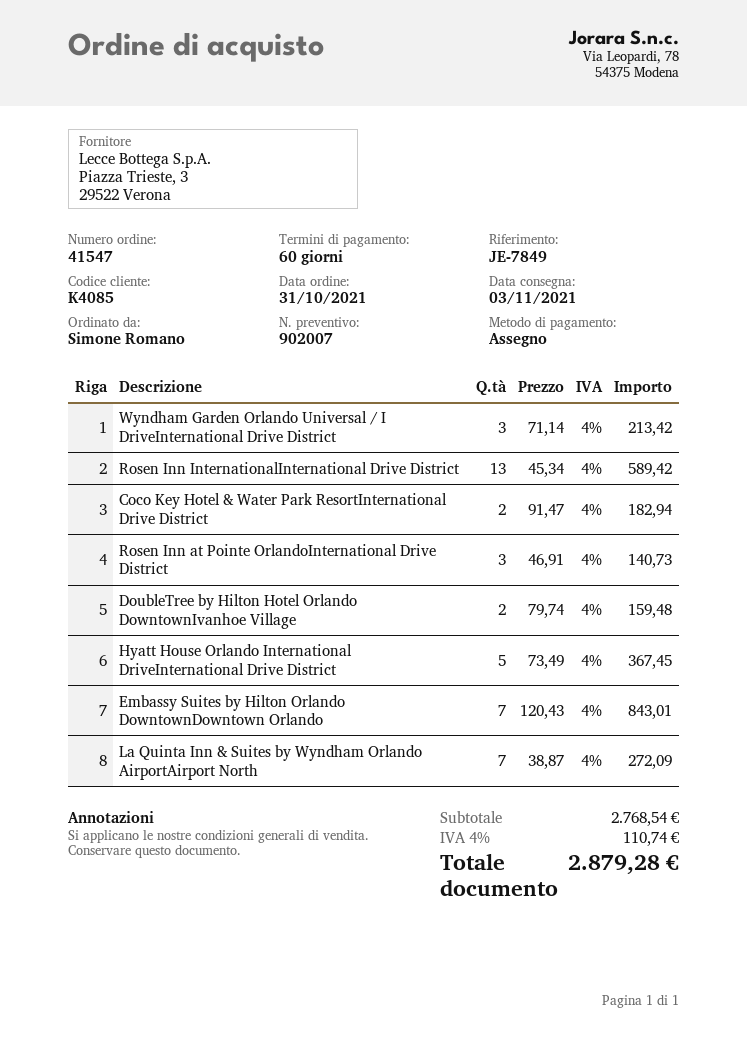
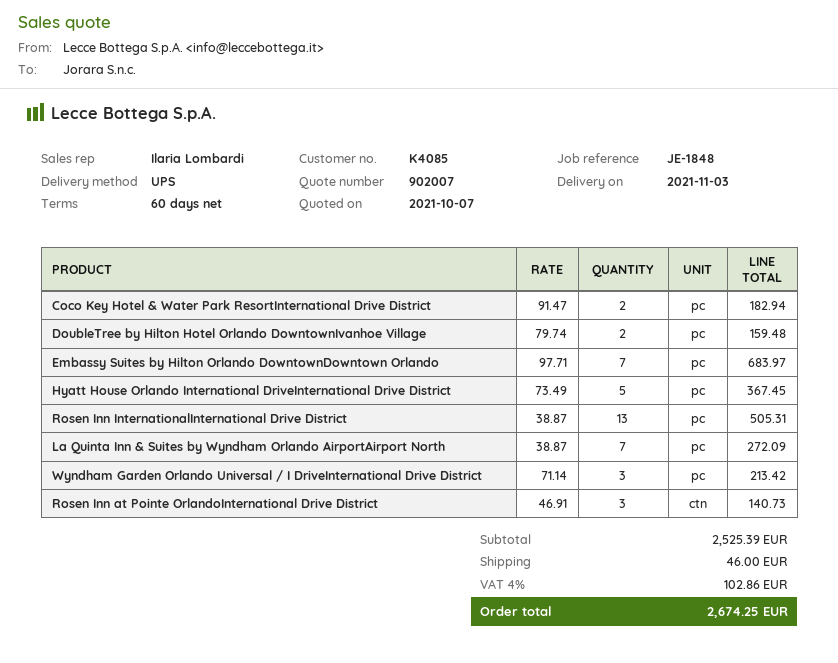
reference: JE-7849 -> JE-1848
Rosen Inn InternationalInternational Drive District: 13 x 45.34 = 589.42 -> 13 x 38.87 = 505.31
Embassy Suites by Hilton Orlando DowntownDowntown Orlando: 7 x 120.43 = 843.01 -> 7 x 97.71 = 683.97
subtotal: 2768.54 -> 2525.39
shipping: none -> 46.00
tax: 4% = 110.74 -> 4% = 102.86
total: 2879.28 -> 2674.25

